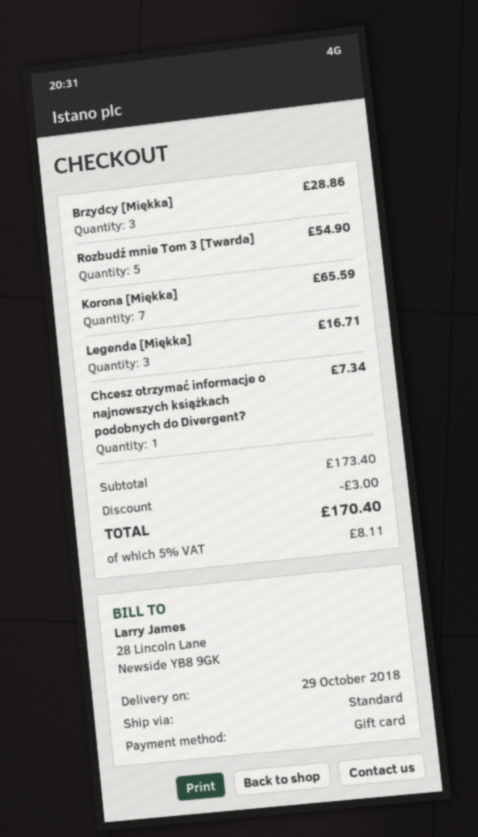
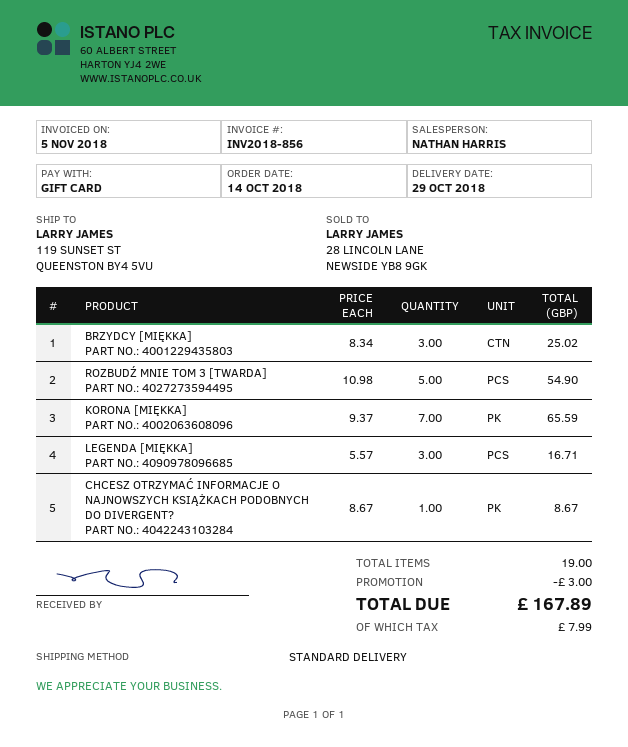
Brzydcy [Miękka]: 3 for 28.86 -> 3 for 25.02
Chcesz otrzymać informacje o najnowszych książkach podobnych do Divergent?: 1 for 7.34 -> 1 for 8.67
tax: 8.11 -> 7.99
total: 170.40 -> 167.89

